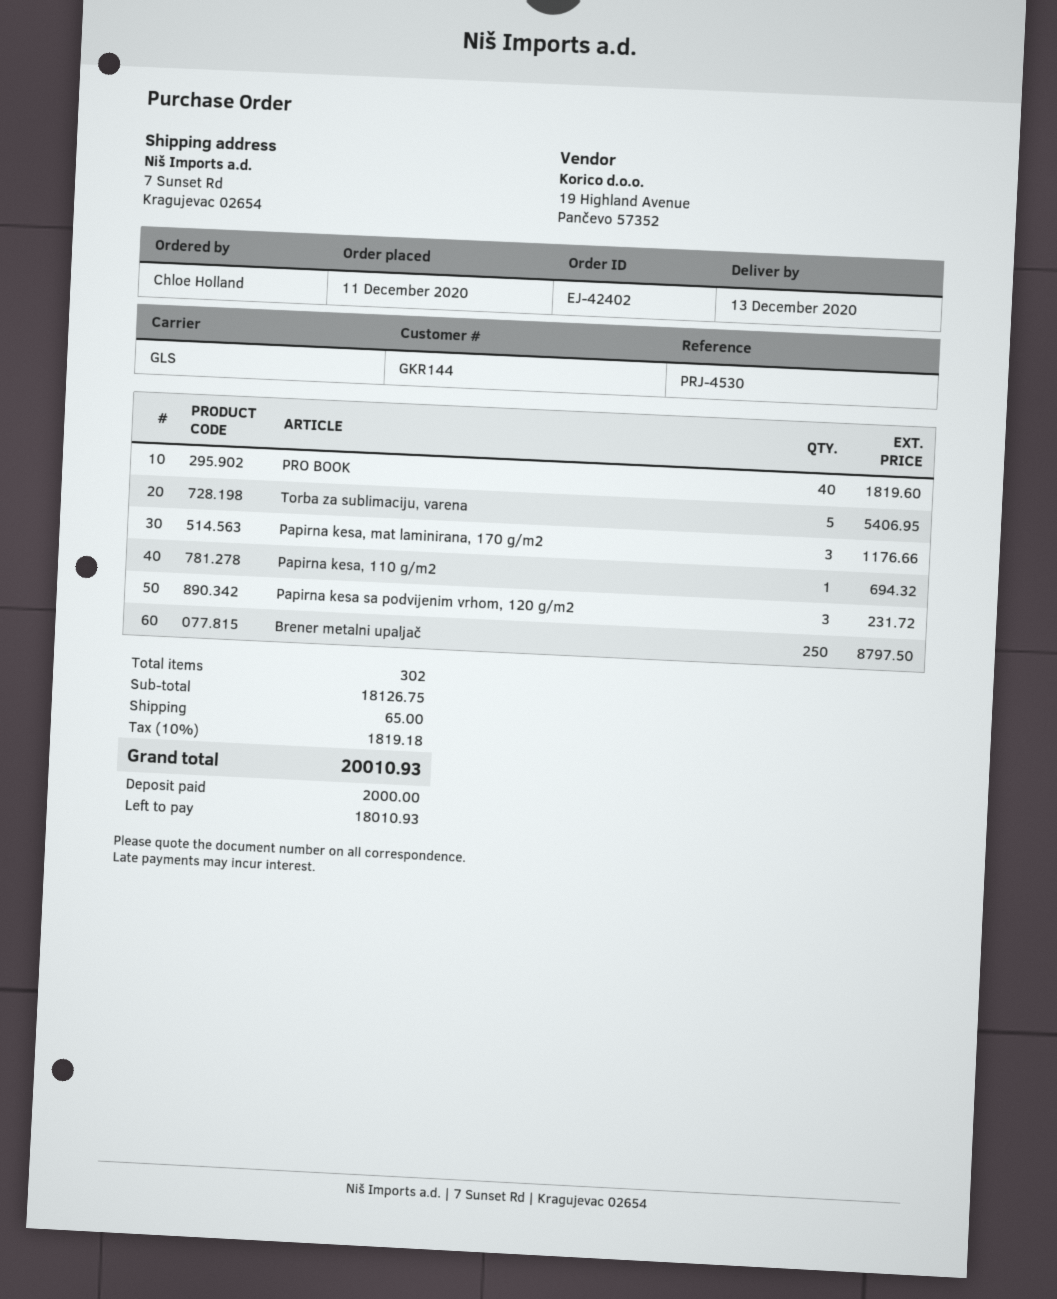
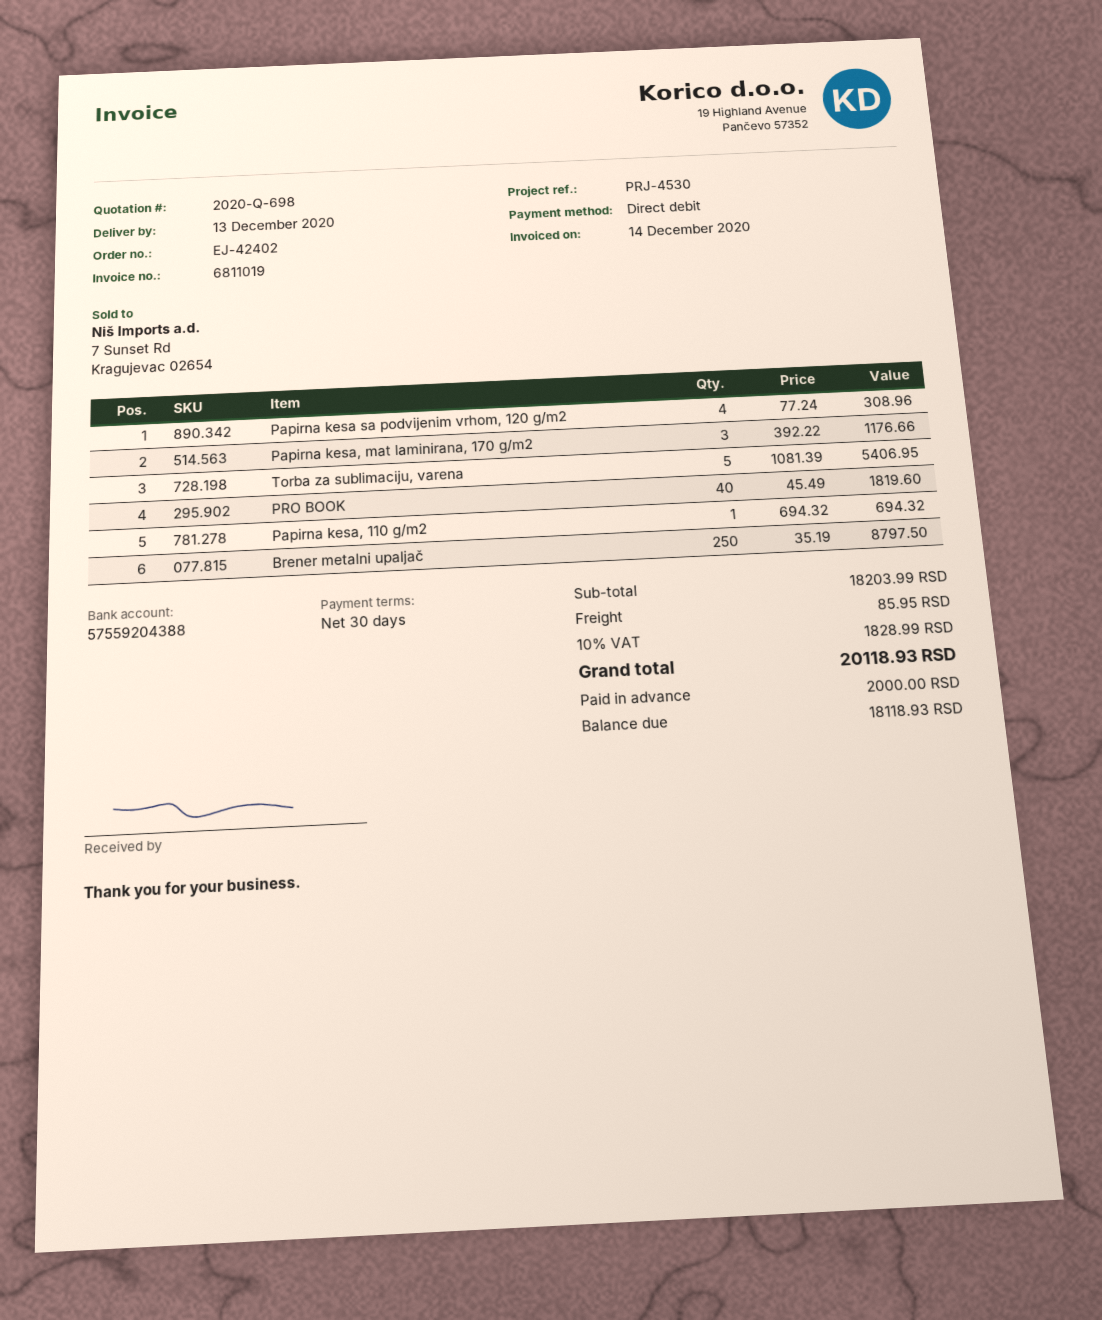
Papirna kesa sa podvijenim vrhom, 120 g/m2: 3 for 231.72 -> 4 for 308.96
subtotal: 18126.75 -> 18203.99
shipping: 65.00 -> 85.95
tax: 10% = 1819.18 -> 10% = 1828.99
total: 20010.93 -> 20118.93
balance: 18010.93 -> 18118.93

